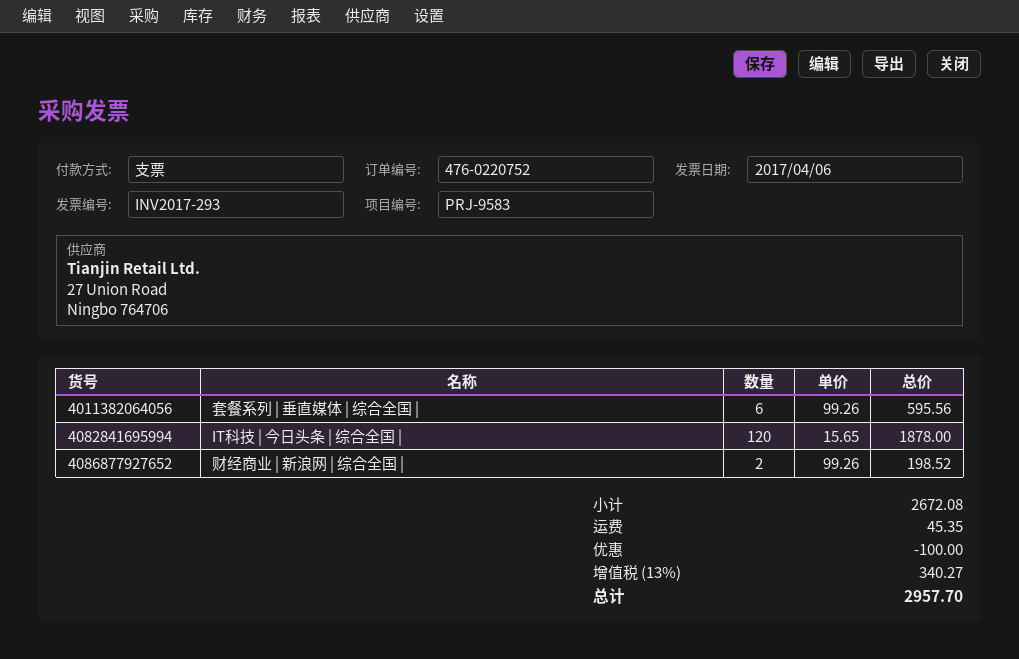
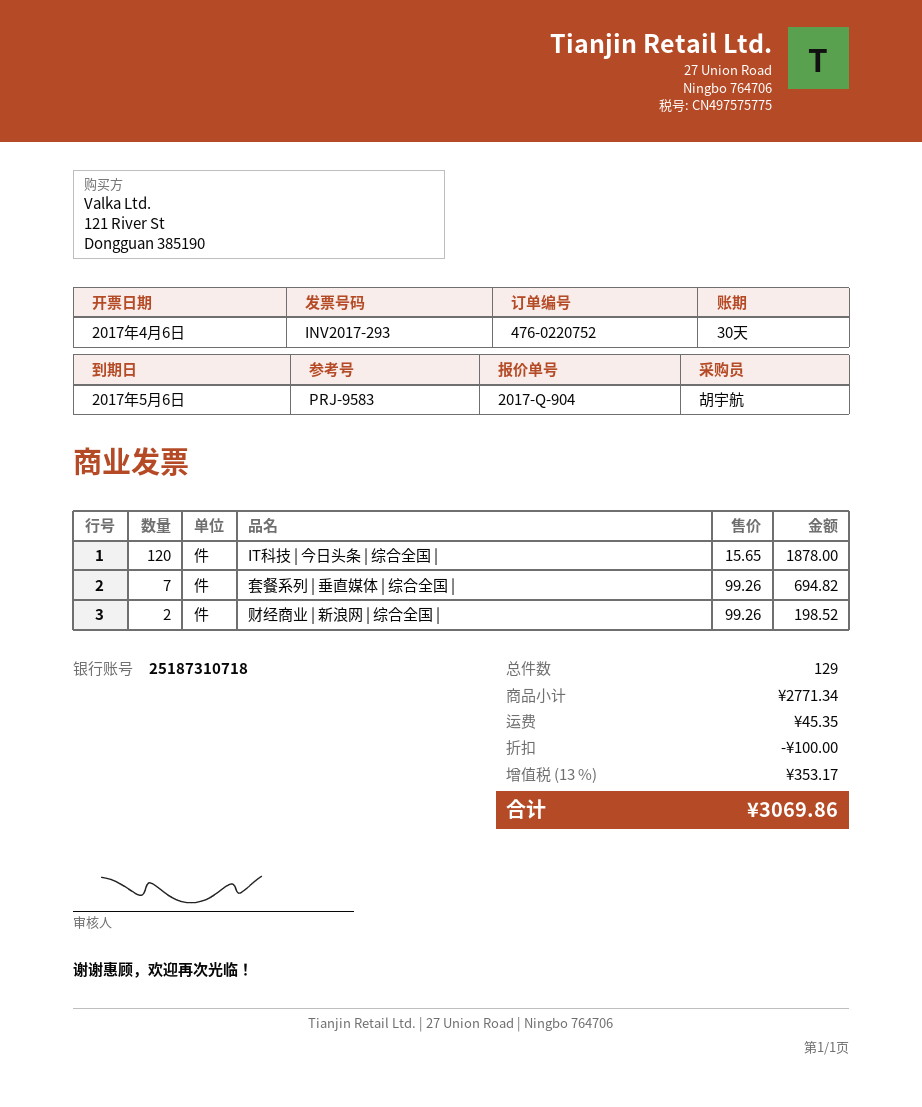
套餐系列 | 垂直媒体 | 综合全国 |: 6 x 99.26 = 595.56 -> 7 x 99.26 = 694.82
subtotal: 2672.08 -> 2771.34
tax: 13% = 340.27 -> 13% = 353.17
total: 2957.70 -> 3069.86

